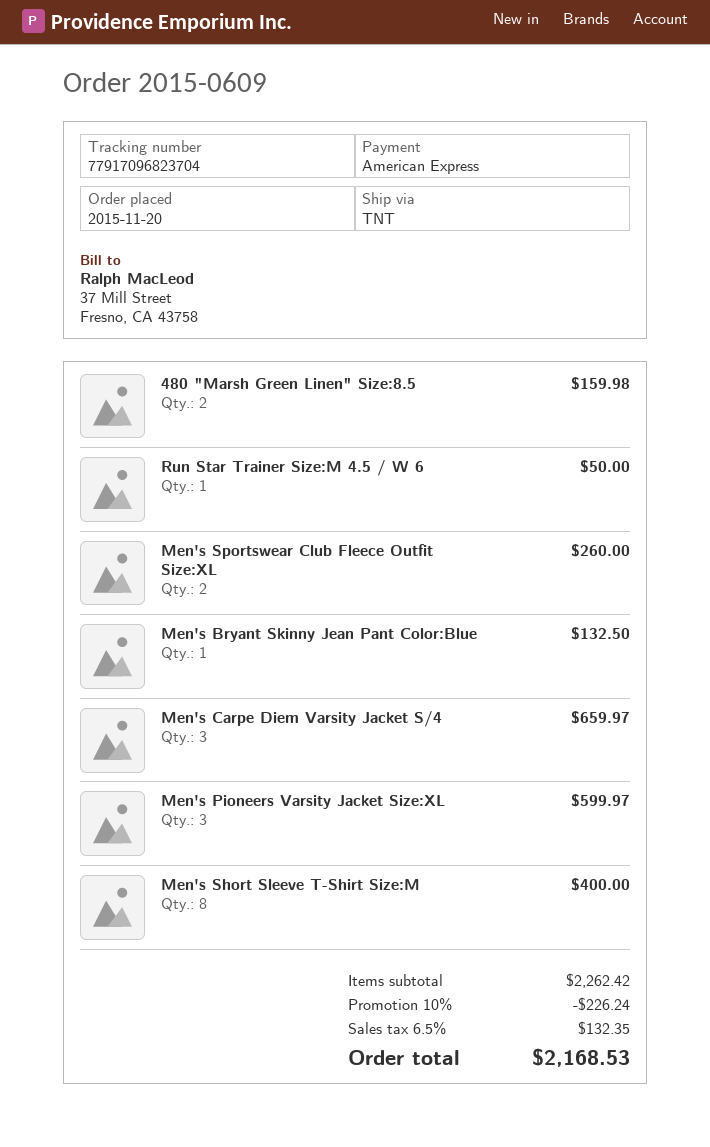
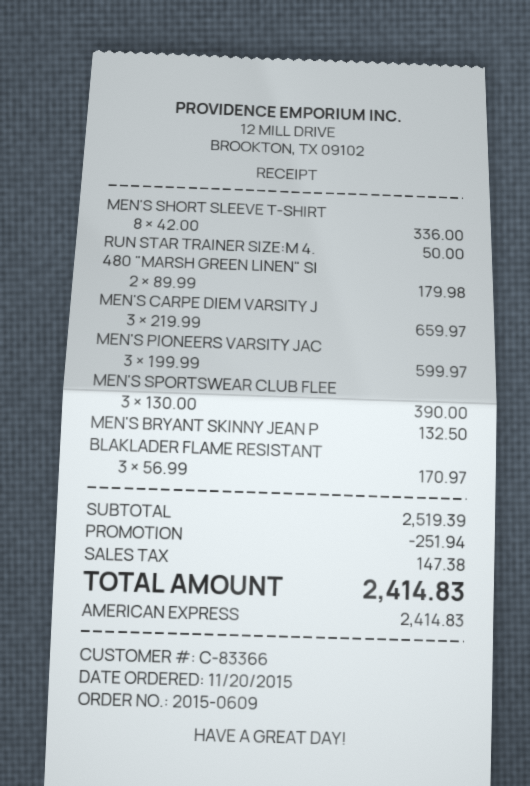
480 "Marsh Green Linen" Size:8.5: 2 for 159.98 -> 2 for 179.98
Men's Sportswear Club Fleece Outfit Size:XL: 2 for 260.00 -> 3 for 390.00
Men's Short Sleeve T-Shirt Size:M: 8 for 400.00 -> 8 for 336.00
BLAKLADER FLAME RESISTANT: none -> 3 for 170.97
subtotal: 2262.42 -> 2519.39
discount: 226.24 -> 251.94
tax: 132.35 -> 147.38
total: 2168.53 -> 2414.83

